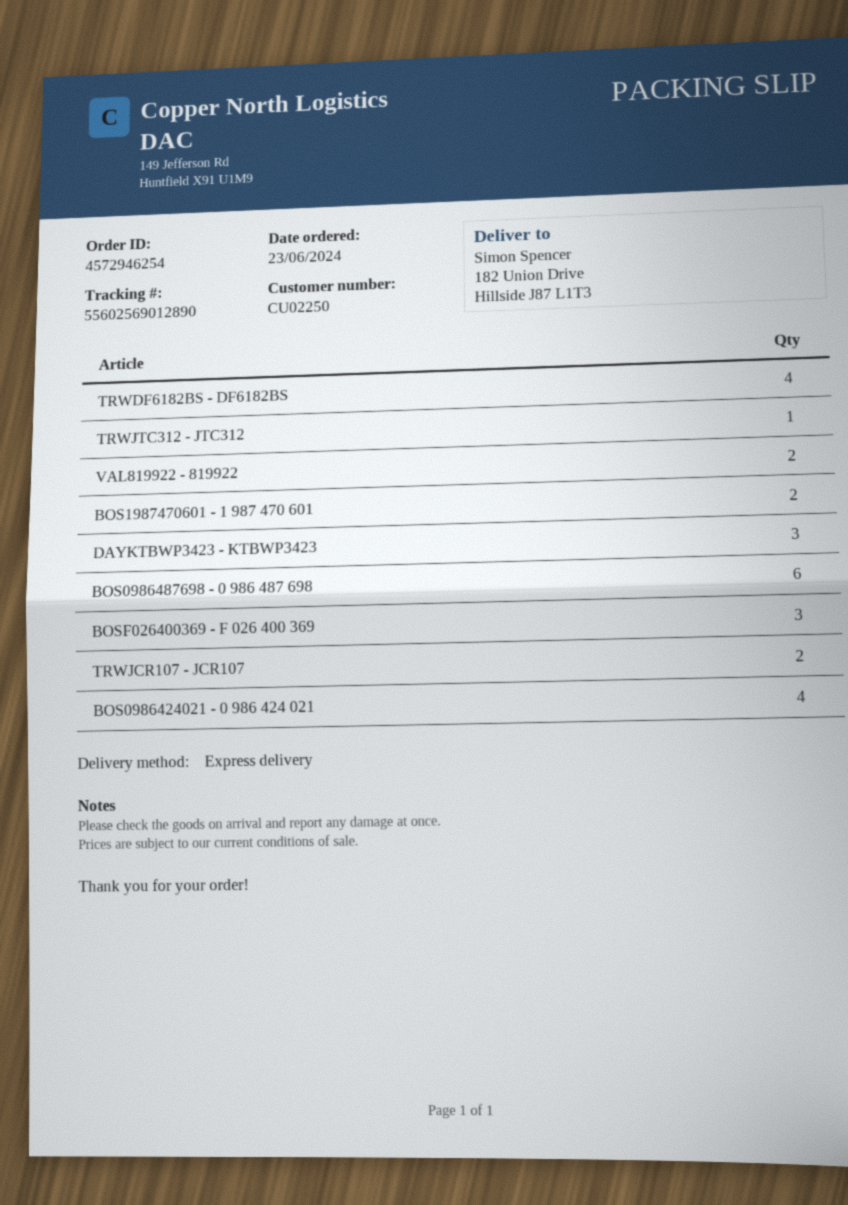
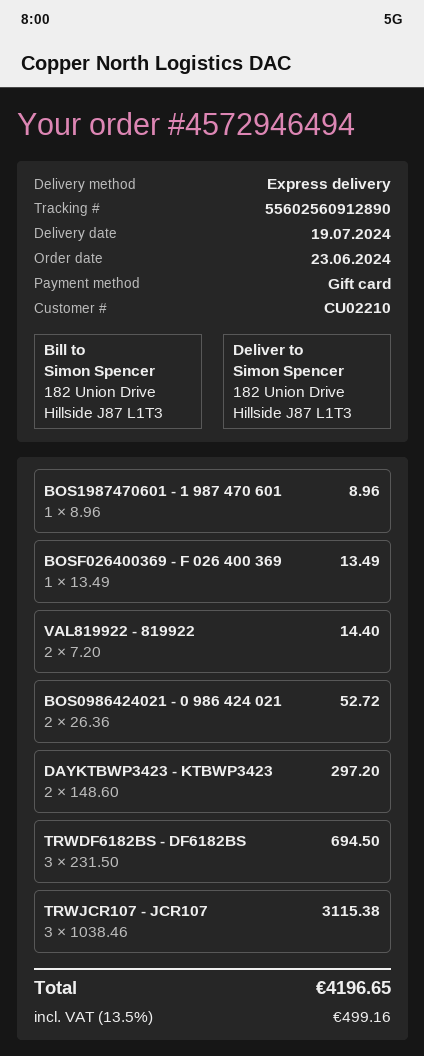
order number: 4572946254 -> 4572946494
customer number: CU02250 -> CU02210
tracking number: 55602569012890 -> 55602560912890
TRWDF6182BS - DF6182BS: 4 -> 3
TRWJTC312 - JTC312: 1 -> none
BOS1987470601 - 1 987 470 601: 2 -> 1
DAYKTBWP3423 - KTBWP3423: 3 -> 2
BOS0986487698 - 0 986 487 698: 6 -> none
BOSF026400369 - F 026 400 369: 3 -> 1
TRWJCR107 - JCR107: 2 -> 3
BOS0986424021 - 0 986 424 021: 4 -> 2

